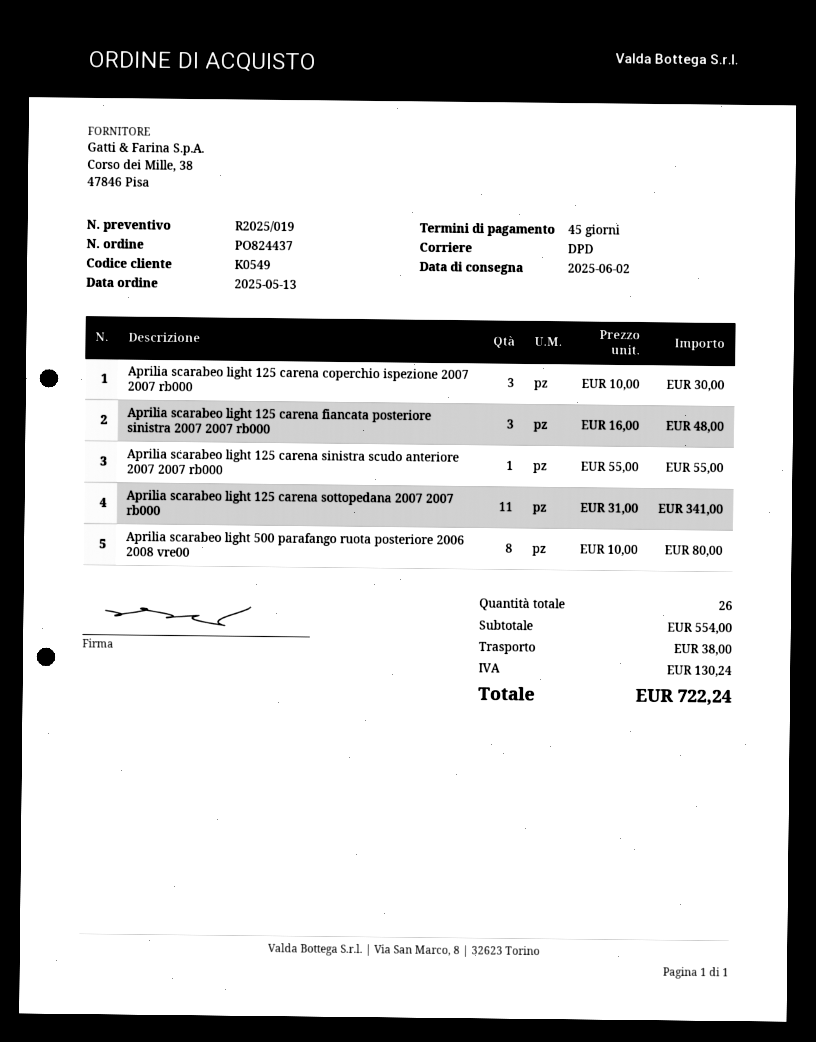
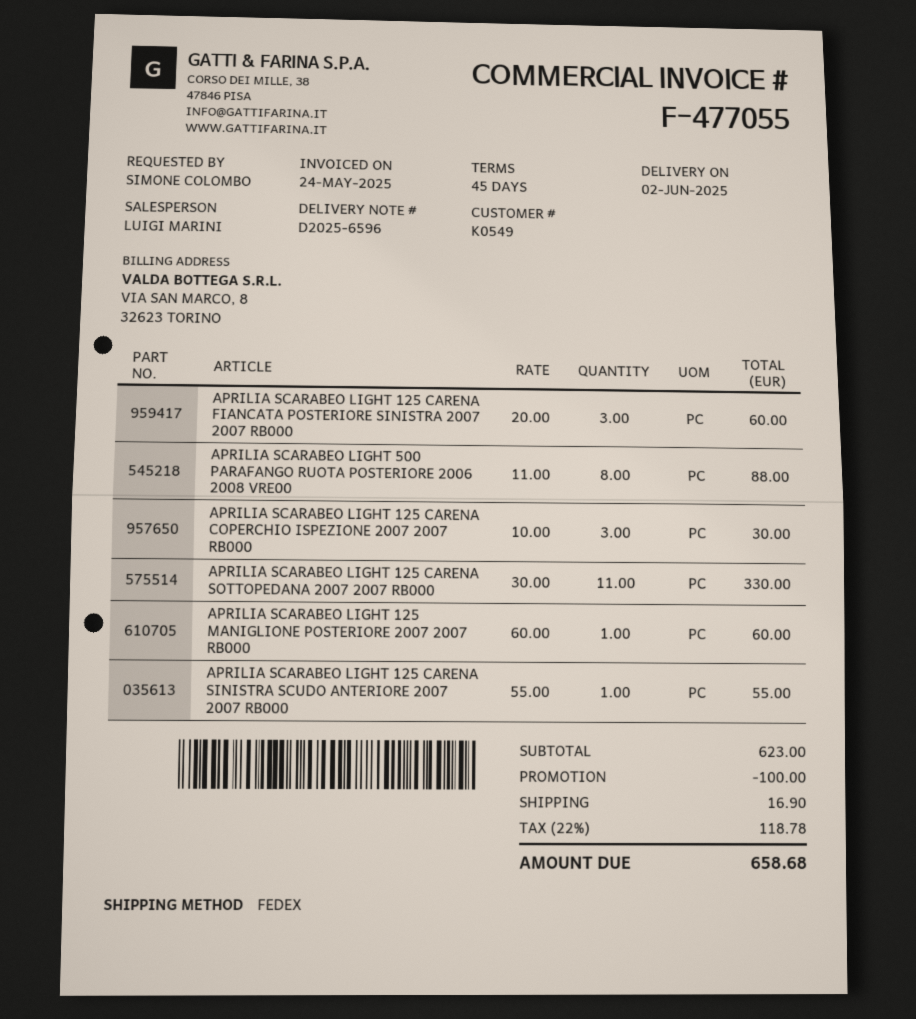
shipping method: DPD -> FedEx
Aprilia scarabeo light 125 carena fiancata posteriore sinistra 2007 2007 rb000: 3 x 16.00 = 48.00 -> 3 x 20.00 = 60.00
Aprilia scarabeo light 125 carena sottopedana 2007 2007 rb000: 11 x 31.00 = 341.00 -> 11 x 30.00 = 330.00
Aprilia scarabeo light 500 parafango ruota posteriore 2006 2008 vre00: 8 x 10.00 = 80.00 -> 8 x 11.00 = 88.00
APRILIA SCARABEO LIGHT 125 MANIGLIONE POSTERIORE 2007 2007 RB000: none -> 1 x 60.00 = 60.00
subtotal: 554.00 -> 623.00
discount: none -> 100.00
shipping: 38.00 -> 16.90
tax: 130.24 -> 118.78
total: 722.24 -> 658.68

